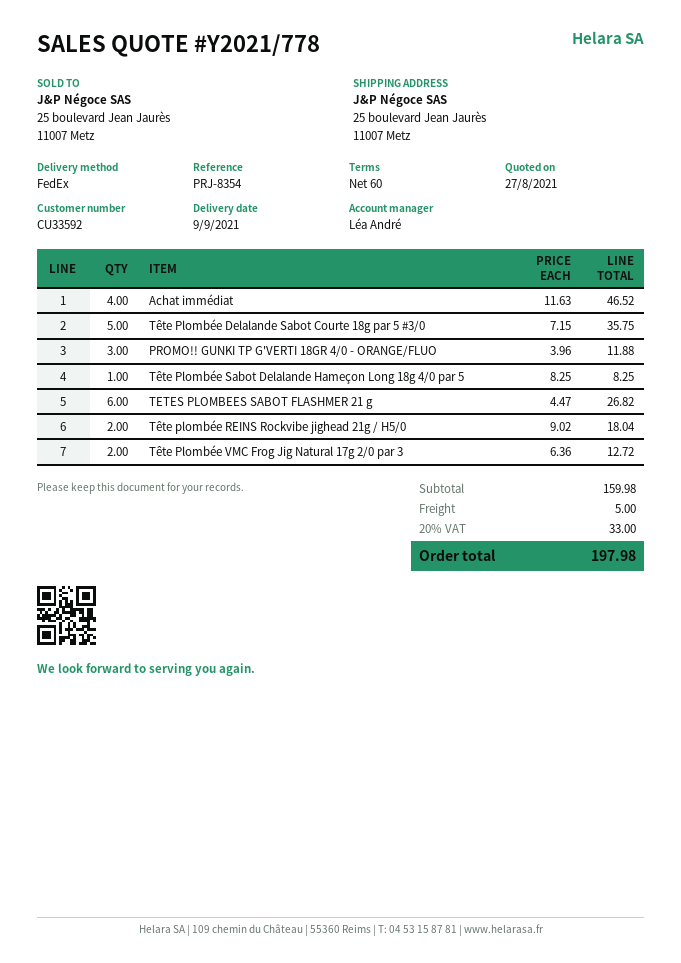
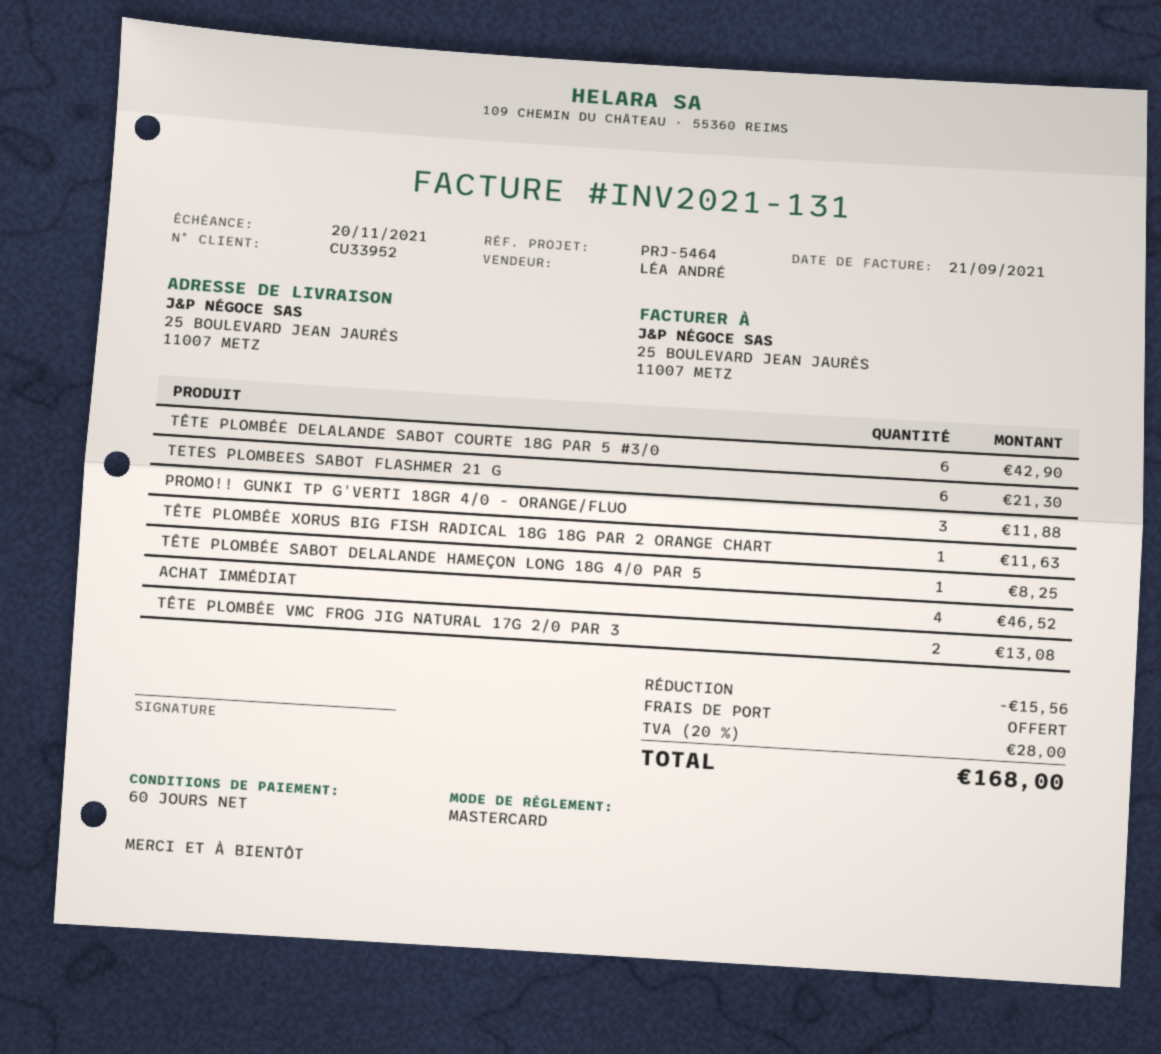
customer number: CU33592 -> CU33952
reference: PRJ-8354 -> PRJ-5464
Tête Plombée Delalande Sabot Courte 18g par 5 #3/0: 5 for 35.75 -> 6 for 42.90
TETES PLOMBEES SABOT FLASHMER 21 g: 6 for 26.82 -> 6 for 21.30
Tête plombée REINS Rockvibe jighead 21g / H5/0: 2 for 18.04 -> none
Tête Plombée VMC Frog Jig Natural 17g 2/0 par 3: 2 for 12.72 -> 2 for 13.08
TÊTE PLOMBÉE XORUS BIG FISH RADICAL 18G 18G PAR 2 ORANGE CHART: none -> 1 for 11.63
discount: none -> 15.56
shipping: 5.00 -> 0.00
tax: 20% = 33.00 -> 20% = 28.00
total: 197.98 -> 168.00

